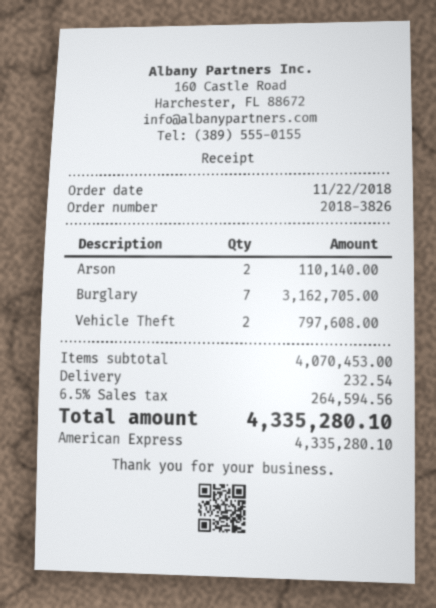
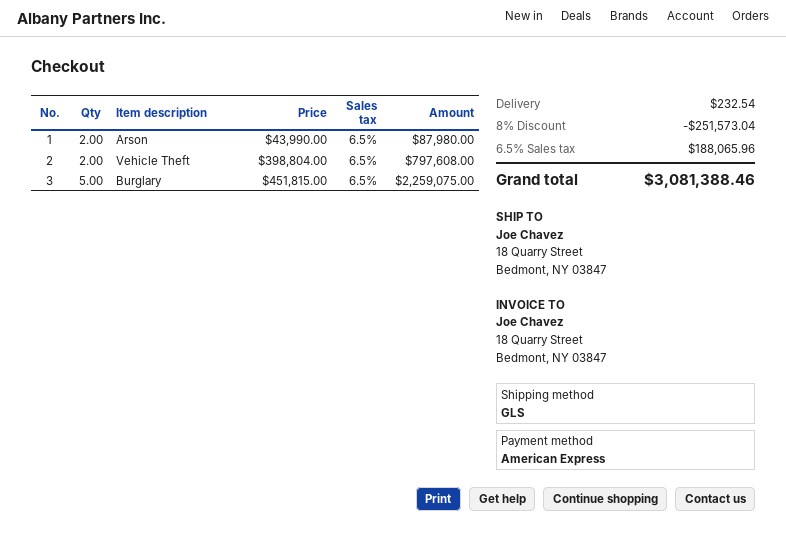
Arson: 2 for 110140.00 -> 2 for 87980.00
Burglary: 7 for 3162705.00 -> 5 for 2259075.00
discount: none -> 8% = 251573.04
tax: 6.5% = 264594.56 -> 6.5% = 188065.96
total: 4335280.10 -> 3081388.46

